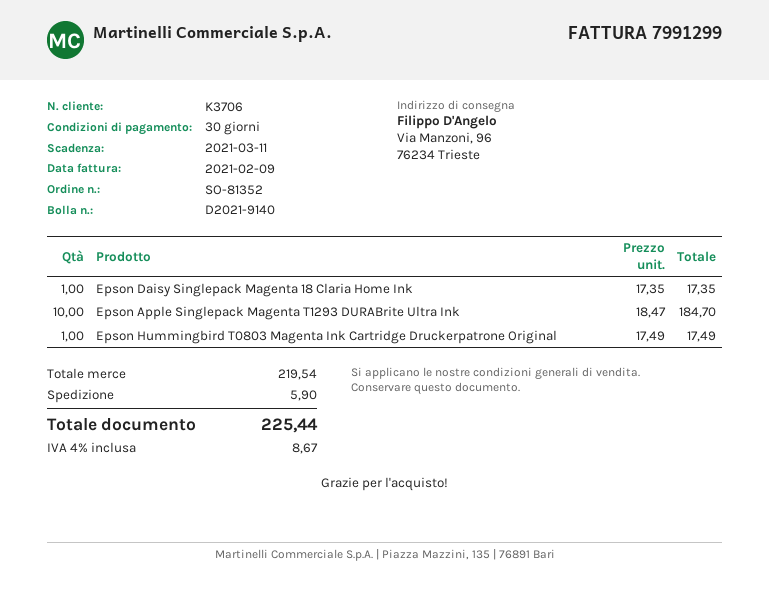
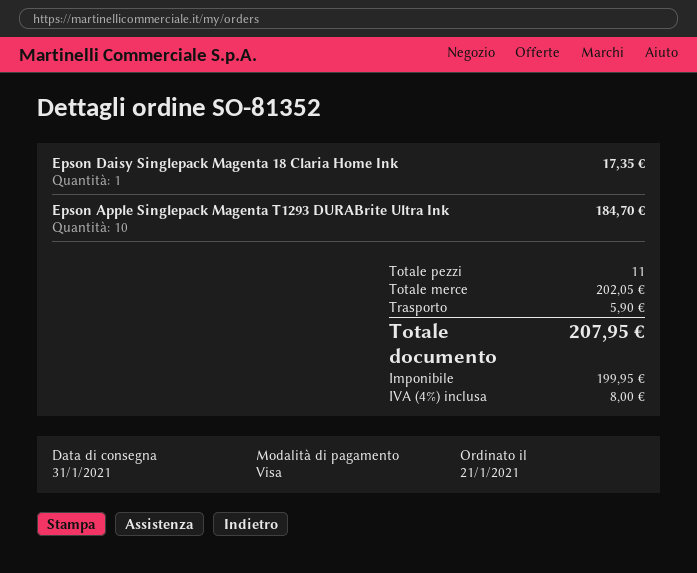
Epson Hummingbird T0803 Magenta Ink Cartridge Druckerpatrone Original: 1 for 17.49 -> none
subtotal: 219.54 -> 202.05
tax: 4% = 8.67 -> 4% = 8.00
total: 225.44 -> 207.95

